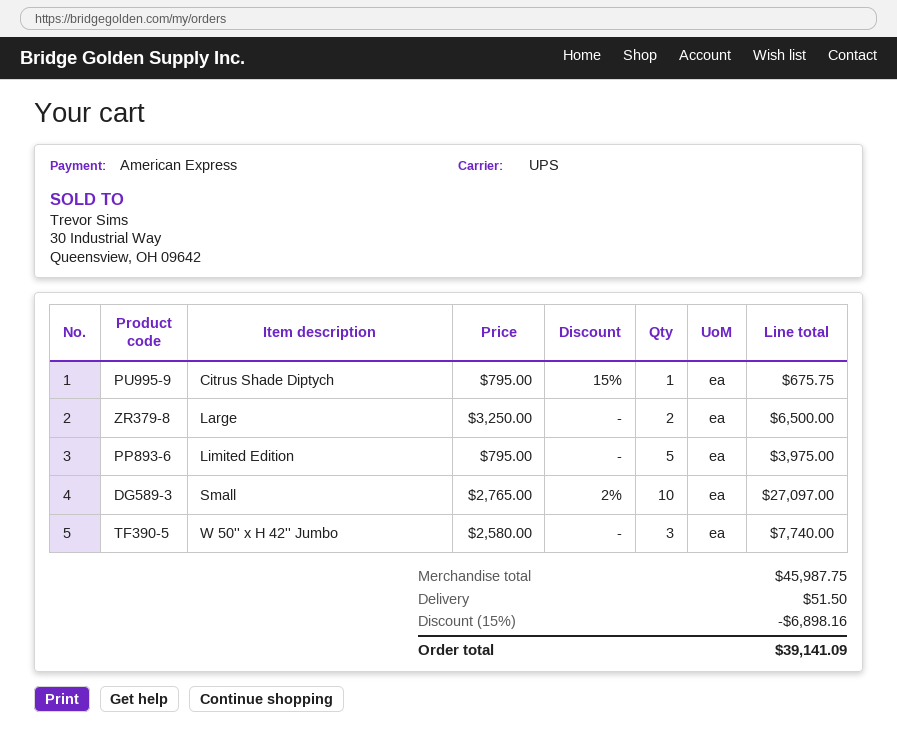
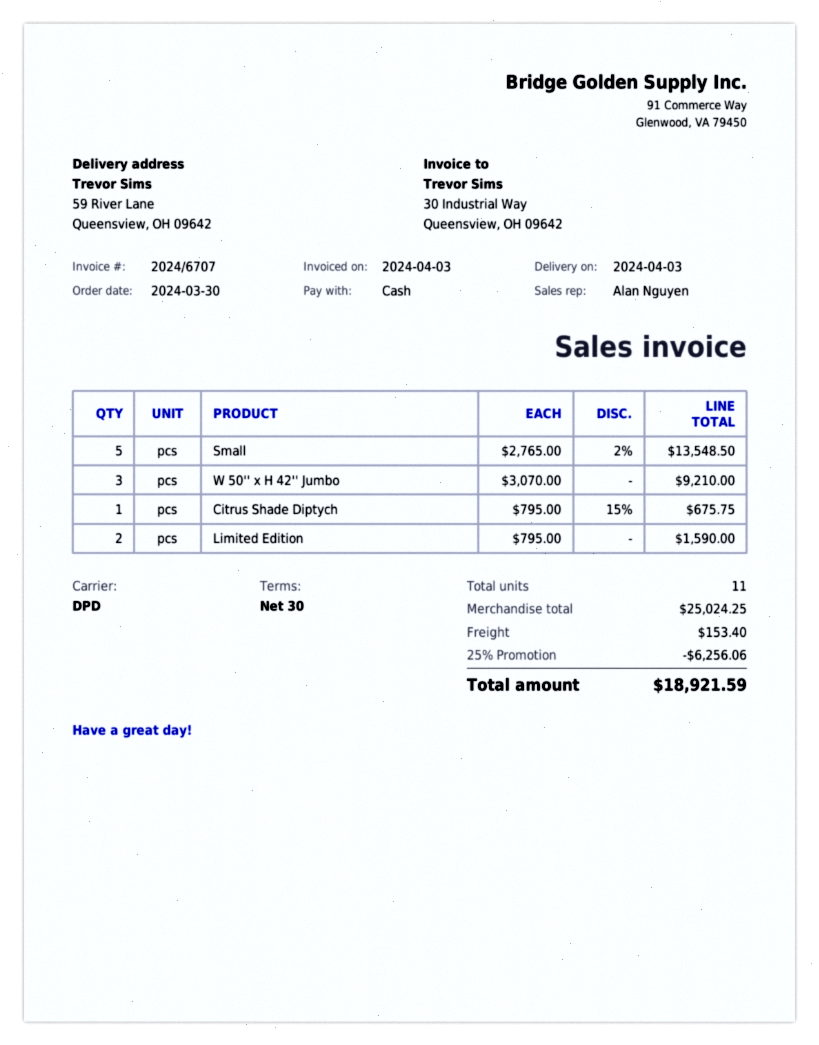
payment method: American Express -> cash
shipping method: UPS -> DPD
Large: 2 x 3250.00 = 6500.00 -> none
Limited Edition: 5 x 795.00 = 3975.00 -> 2 x 795.00 = 1590.00
Small: 10 x 2765.00 - 2% = 27097.00 -> 5 x 2765.00 - 2% = 13548.50
W 50'' x H 42'' Jumbo: 3 x 2580.00 = 7740.00 -> 3 x 3070.00 = 9210.00
subtotal: 45987.75 -> 25024.25
discount: 15% = 6898.16 -> 25% = 6256.06
shipping: 51.50 -> 153.40
total: 39141.09 -> 18921.59

